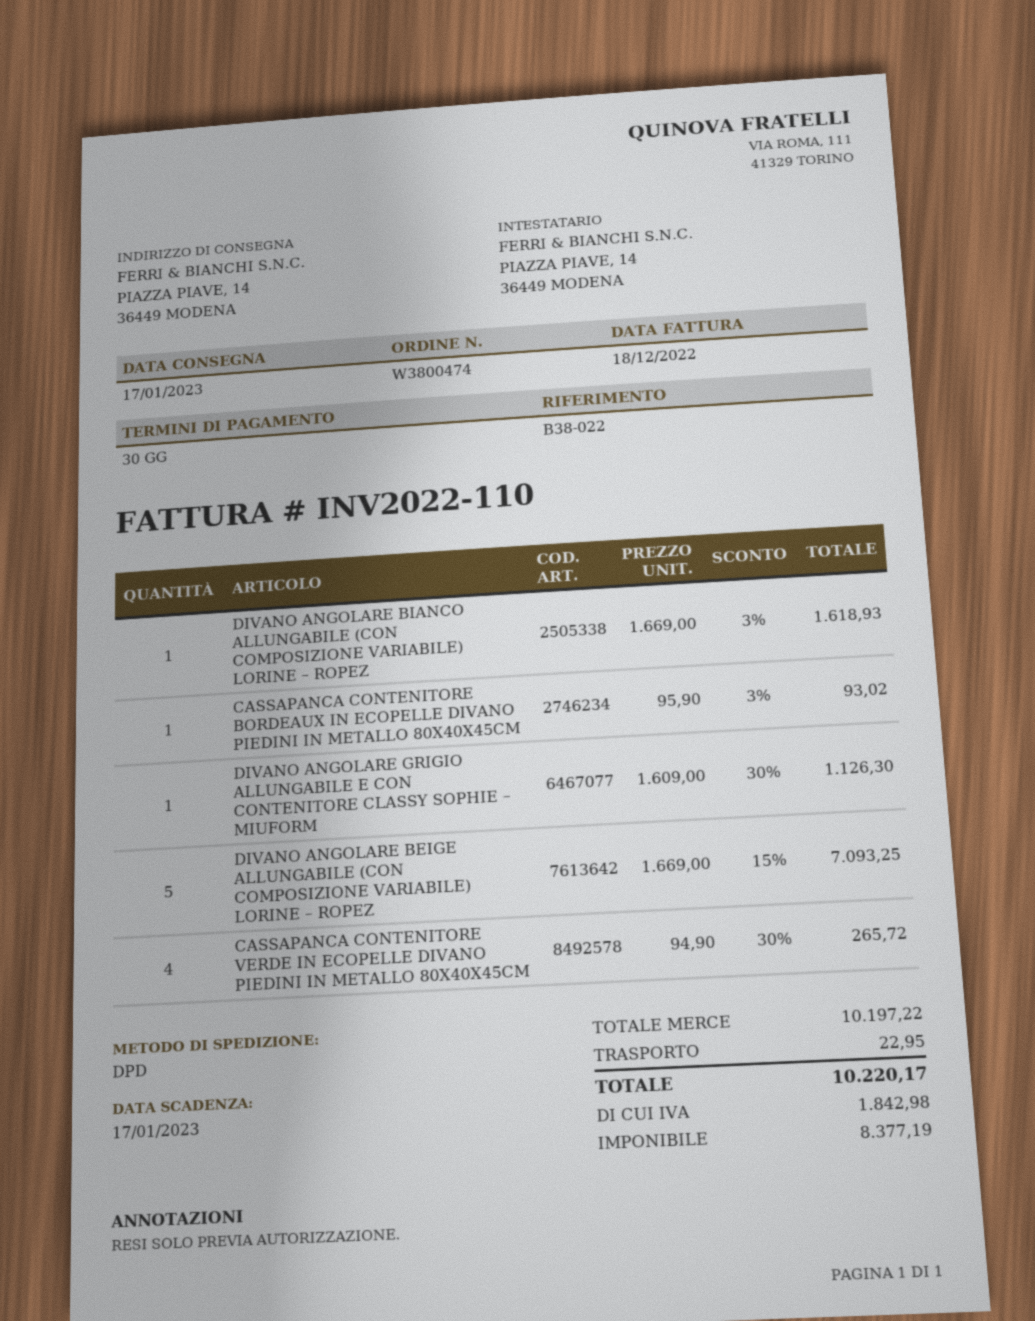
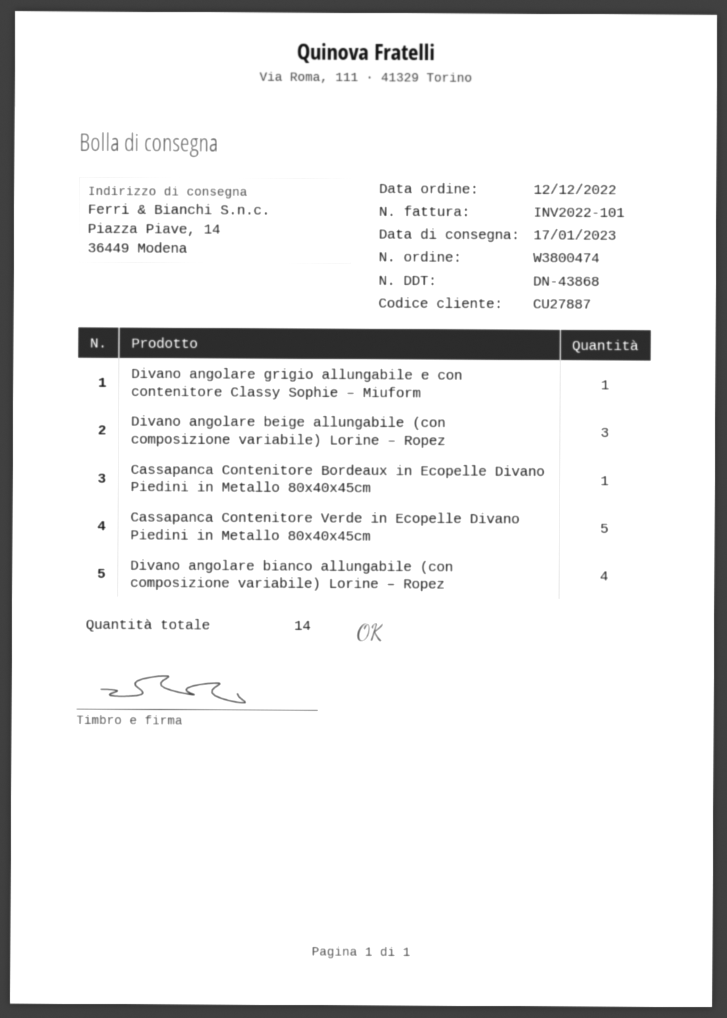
invoice number: INV2022-110 -> INV2022-101
DIVANO ANGOLARE BIANCO ALLUNGABILE (CON COMPOSIZIONE VARIABILE) LORINE – ROPEZ: 1 -> 4
DIVANO ANGOLARE BEIGE ALLUNGABILE (CON COMPOSIZIONE VARIABILE) LORINE – ROPEZ: 5 -> 3
CASSAPANCA CONTENITORE VERDE IN ECOPELLE DIVANO PIEDINI IN METALLO 80X40X45CM: 4 -> 5

